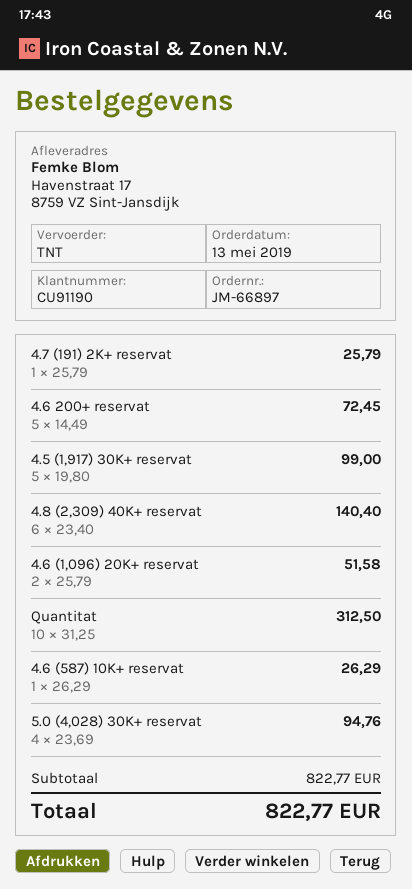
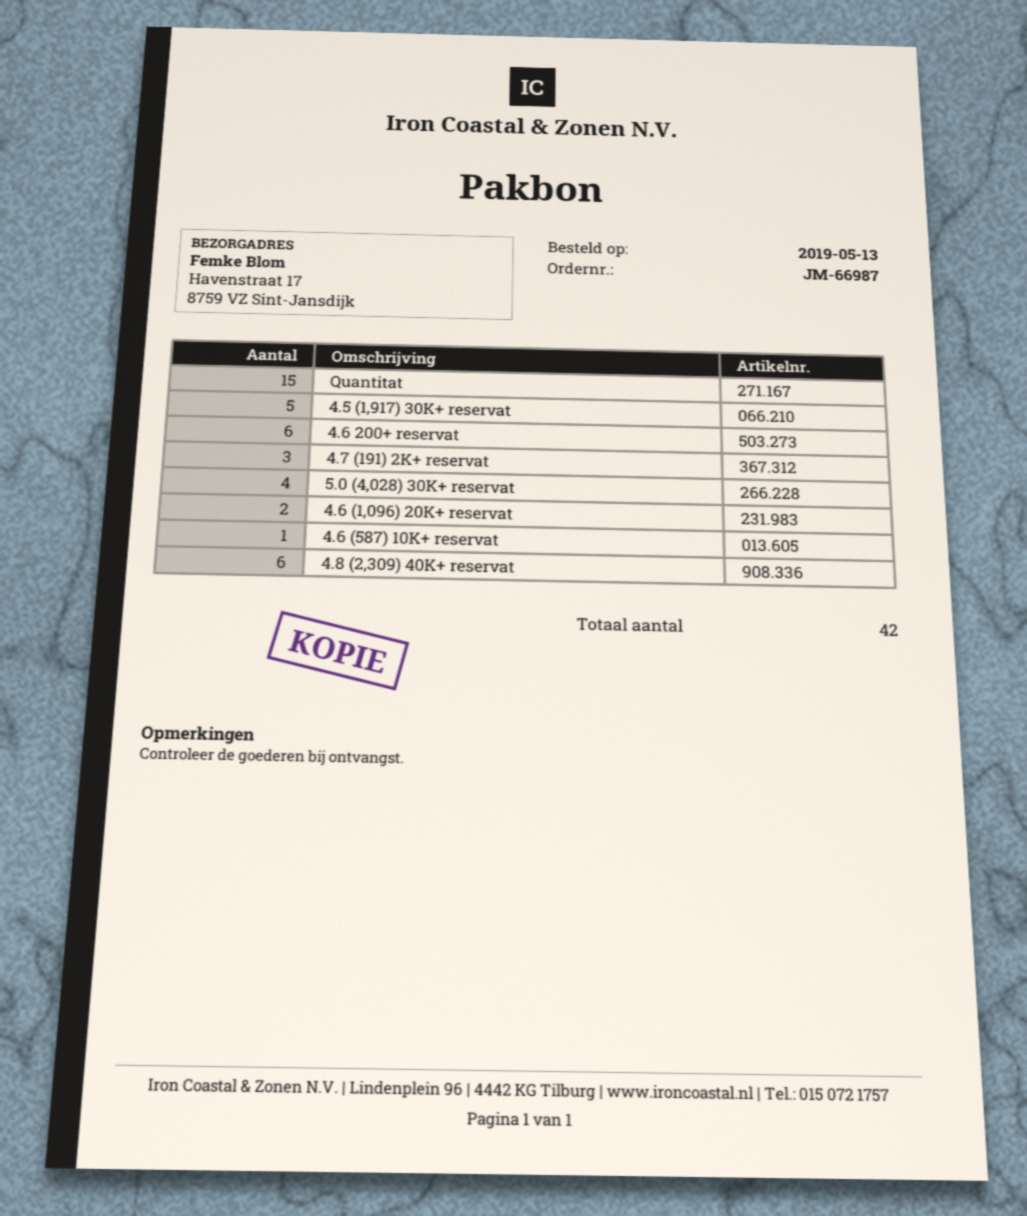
order number: JM-66897 -> JM-66987
4.7 (191) 2K+ reservat: 1 -> 3
4.6 200+ reservat: 5 -> 6
Quantitat: 10 -> 15

